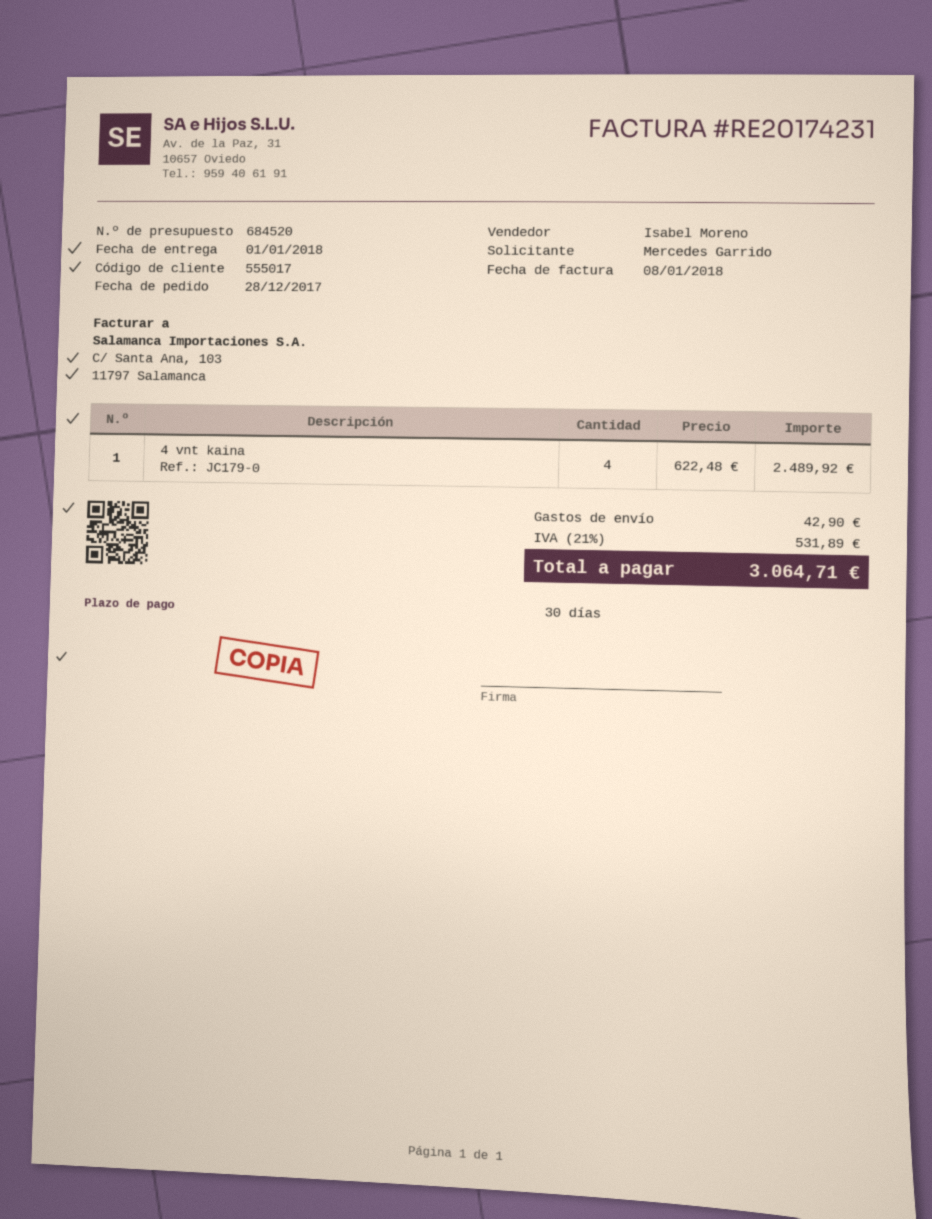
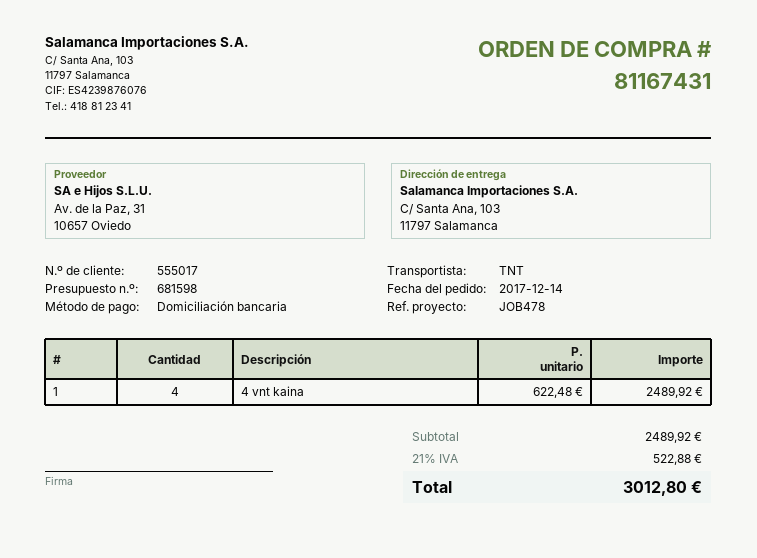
quote number: 684520 -> 681598
order date: 2017-12-28 -> 2017-12-14
shipping: 42.90 -> none
tax: 21% = 531.89 -> 21% = 522.88
total: 3064.71 -> 3012.80

